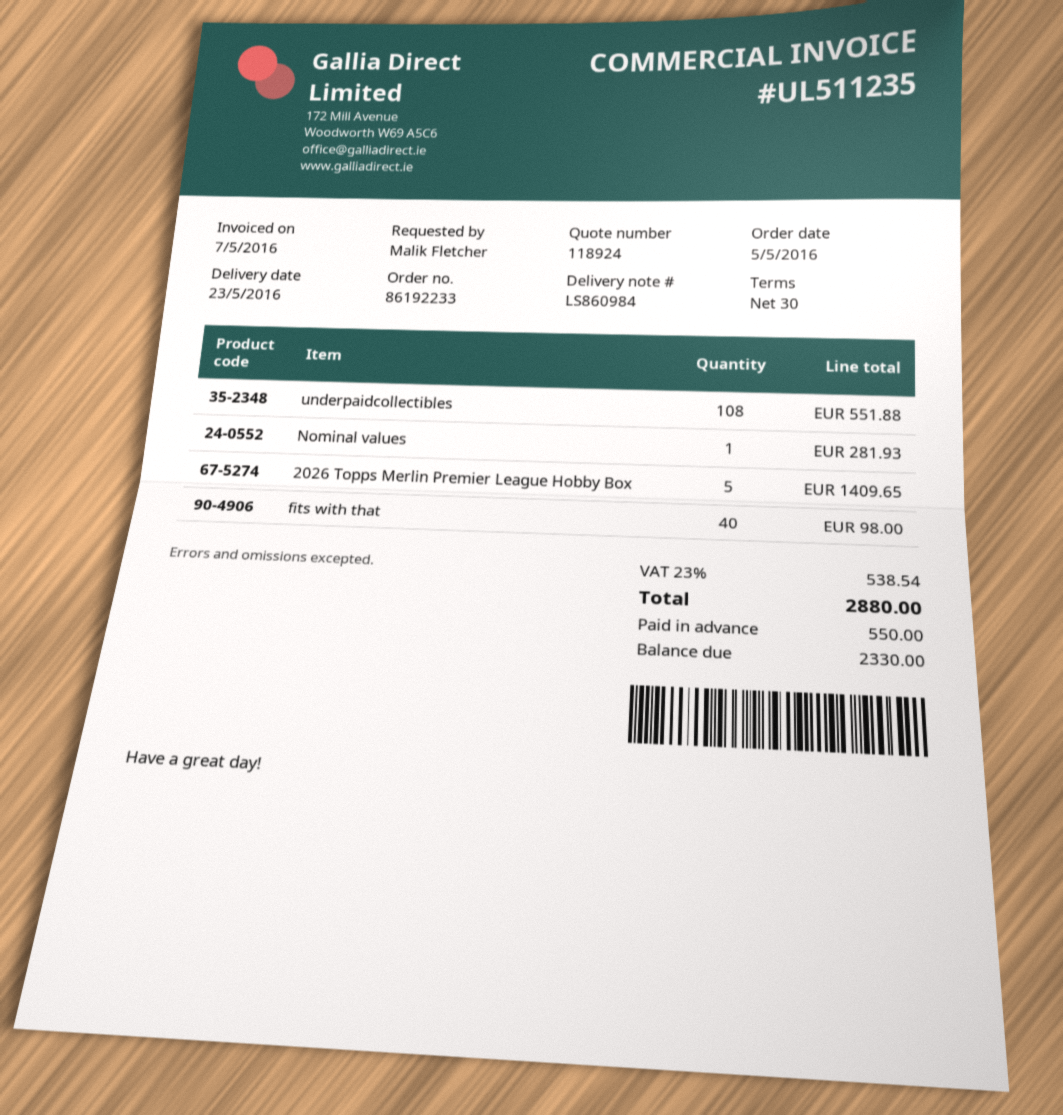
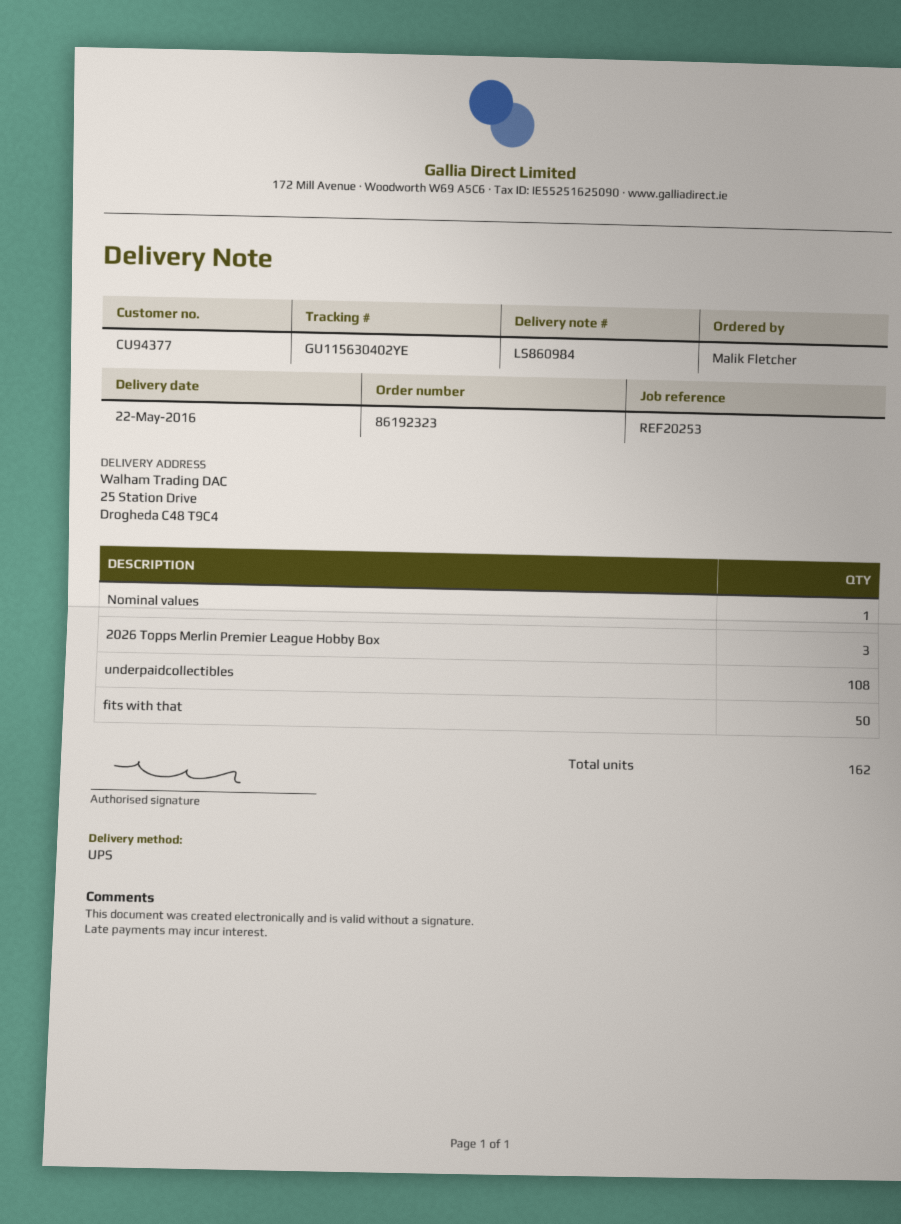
order number: 86192233 -> 86192323
delivery date: 2016-05-23 -> 2016-05-22
2026 Topps Merlin Premier League Hobby Box: 5 -> 3
fits with that: 40 -> 50

